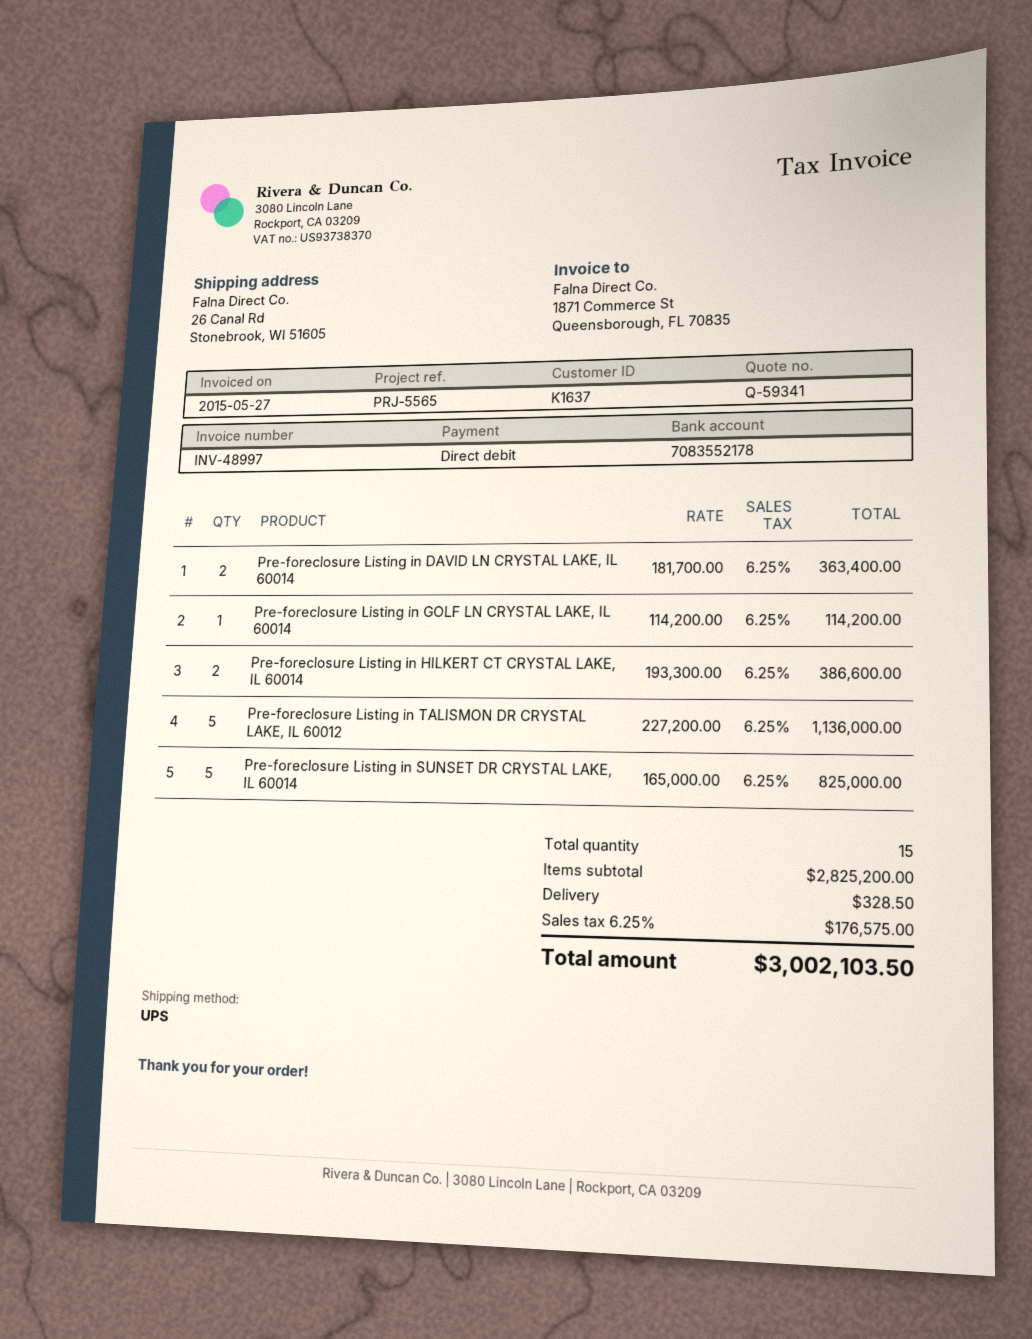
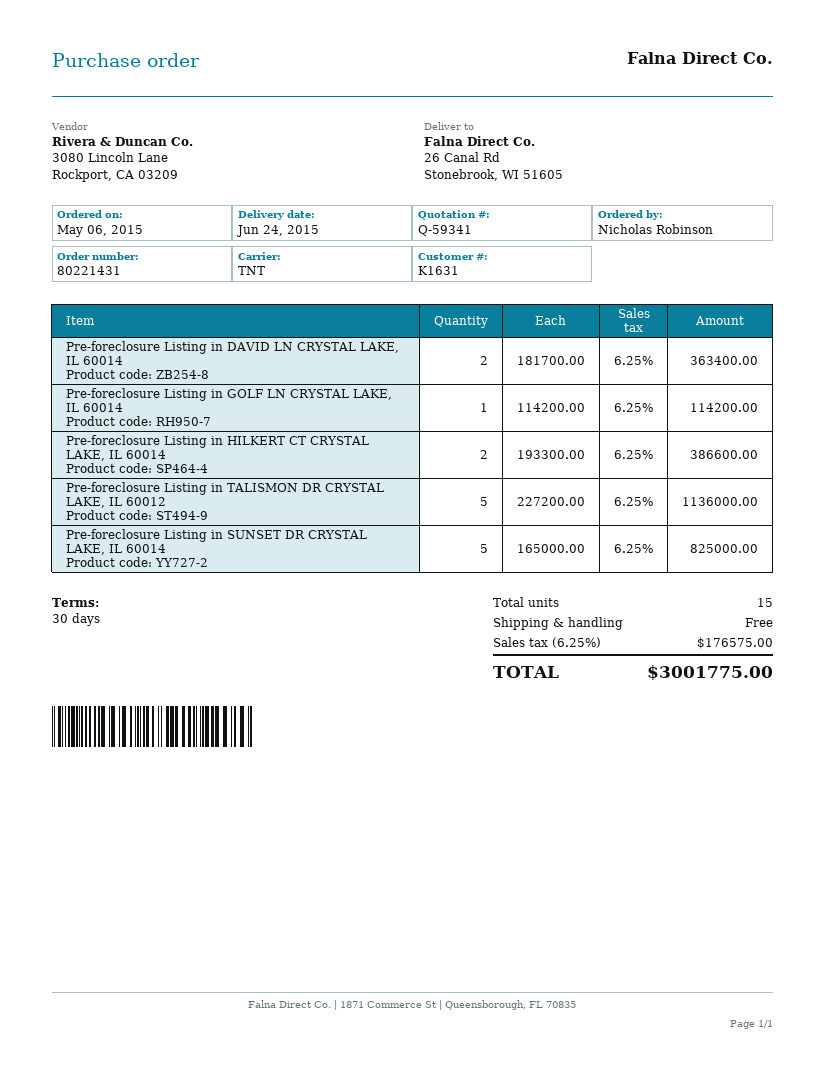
customer number: K1637 -> K1631
shipping method: UPS -> TNT
shipping: 328.50 -> 0.00
total: 3002103.50 -> 3001775.00

